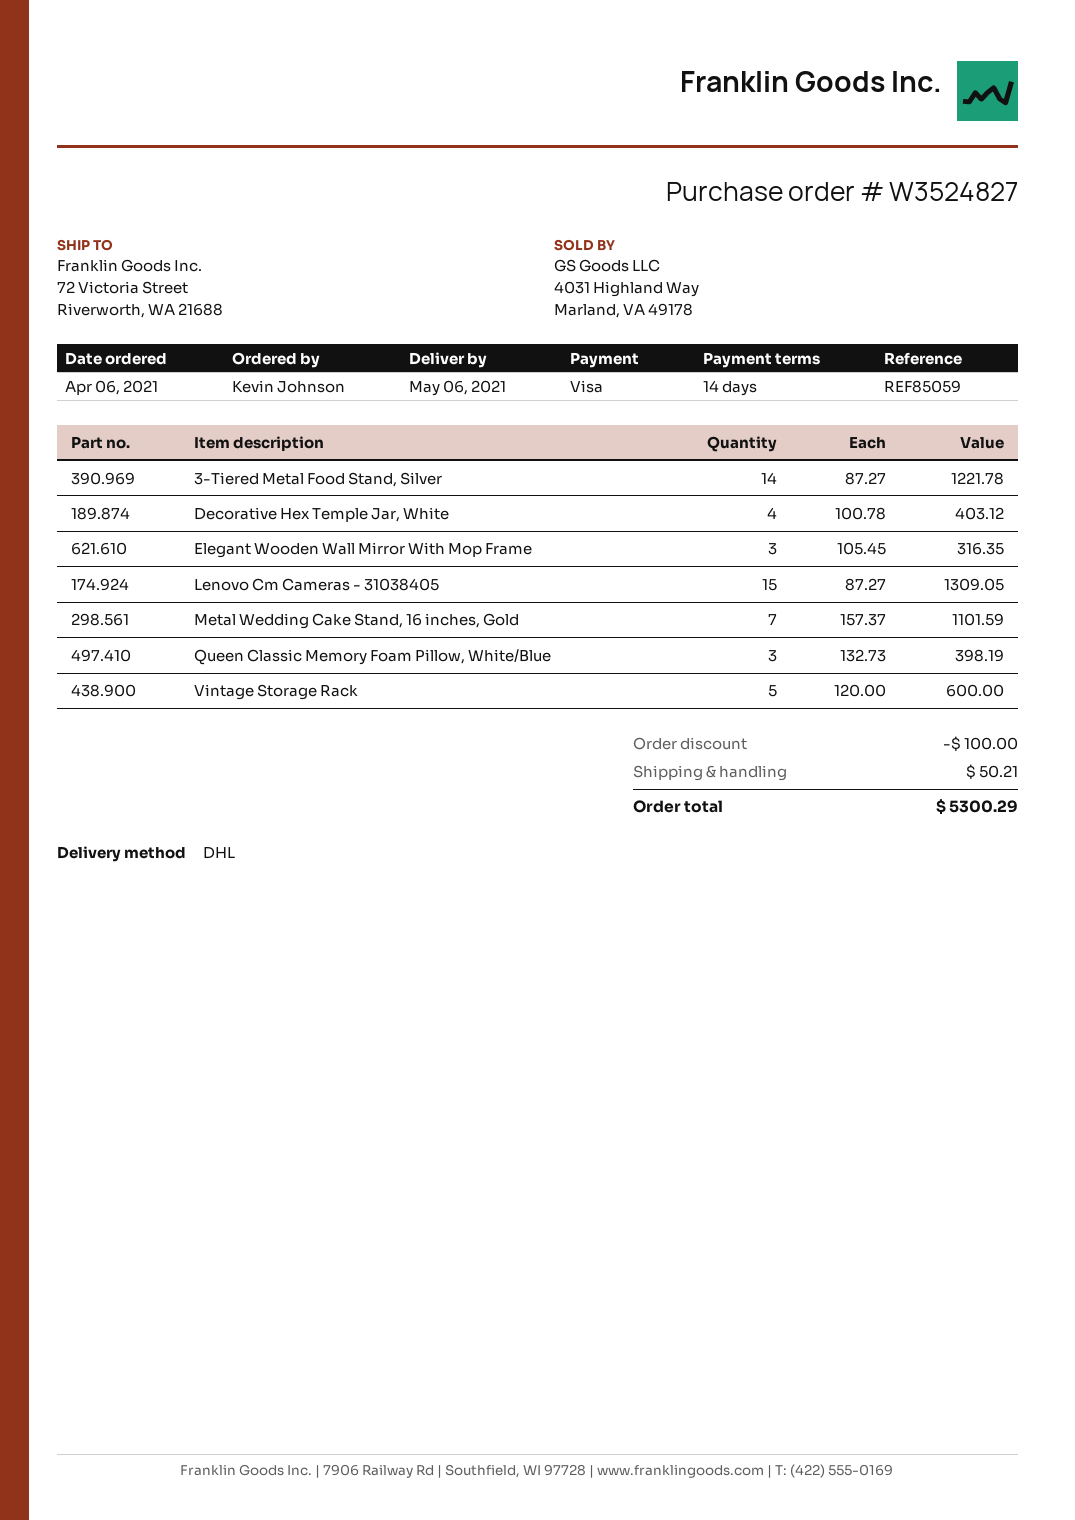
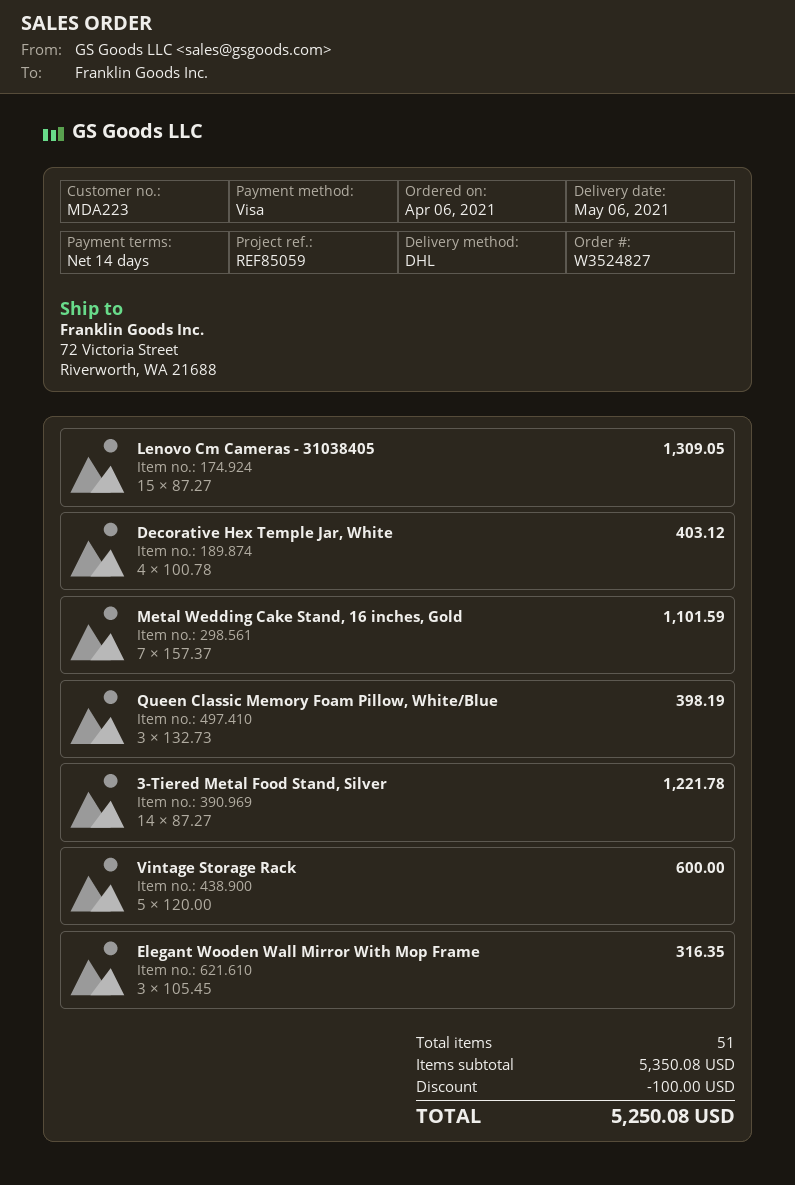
shipping: 50.21 -> none
total: 5300.29 -> 5250.08

